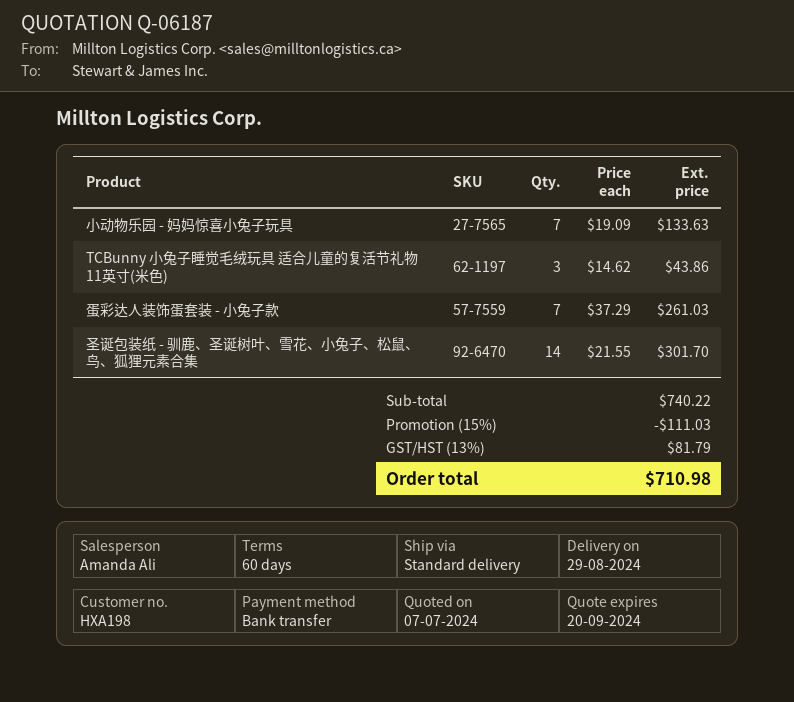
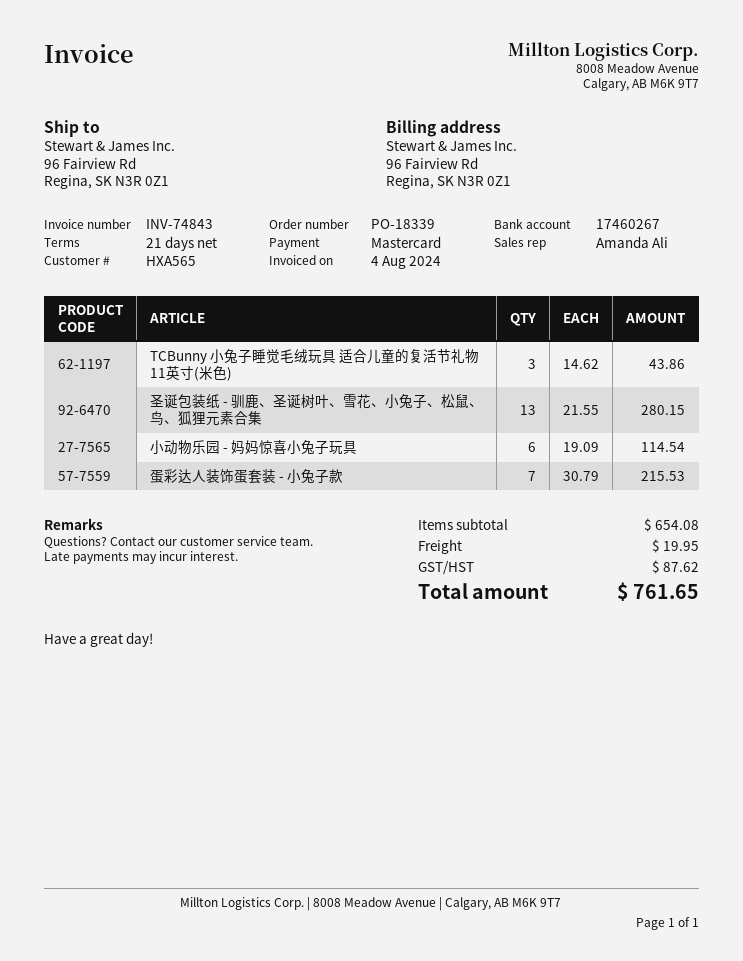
payment terms: 60 days -> 21 days
customer number: HXA198 -> HXA565
payment method: bank transfer -> Mastercard
小动物乐园 - 妈妈惊喜小兔子玩具: 7 x 19.09 = 133.63 -> 6 x 19.09 = 114.54
蛋彩达人装饰蛋套装 - 小兔子款: 7 x 37.29 = 261.03 -> 7 x 30.79 = 215.53
圣诞包装纸 - 驯鹿、圣诞树叶、雪花、小兔子、松鼠、鸟、狐狸元素合集: 14 x 21.55 = 301.70 -> 13 x 21.55 = 280.15
subtotal: 740.22 -> 654.08
discount: 15% = 111.03 -> none
shipping: none -> 19.95
tax: 81.79 -> 87.62
total: 710.98 -> 761.65

